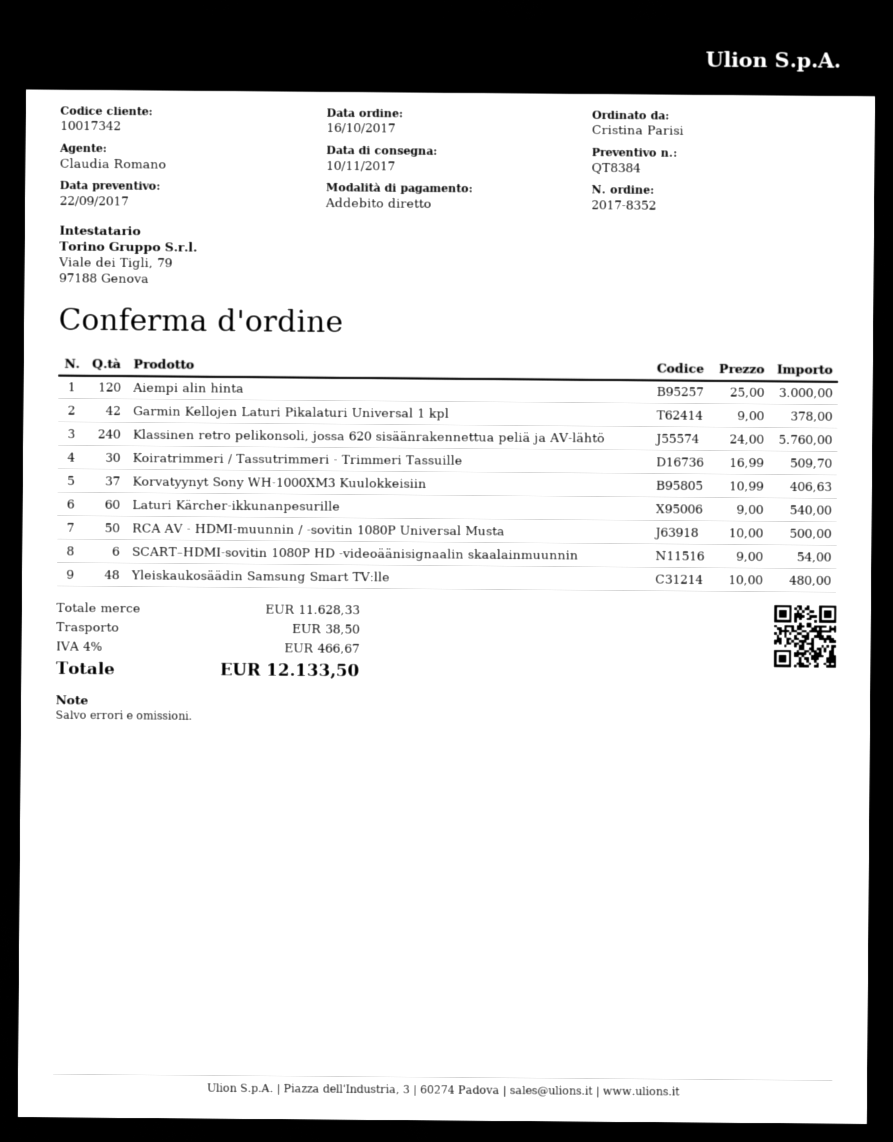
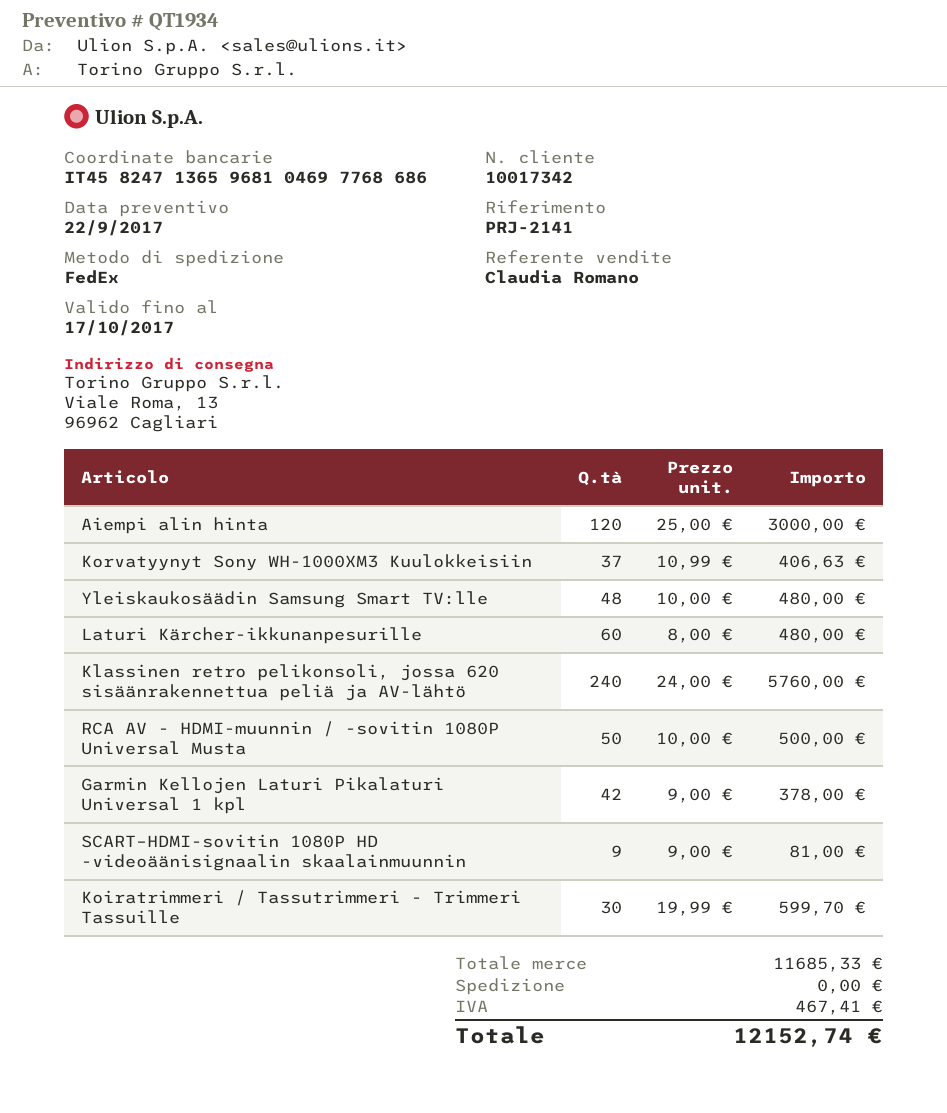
quote number: QT8384 -> QT1934
Koiratrimmeri / Tassutrimmeri - Trimmeri Tassuille: 30 x 16.99 = 509.70 -> 30 x 19.99 = 599.70
Laturi Kärcher-ikkunanpesurille: 60 x 9.00 = 540.00 -> 60 x 8.00 = 480.00
SCART–HDMI-sovitin 1080P HD -videoäänisignaalin skaalainmuunnin: 6 x 9.00 = 54.00 -> 9 x 9.00 = 81.00
subtotal: 11628.33 -> 11685.33
shipping: 38.50 -> 0.00
tax: 466.67 -> 467.41
total: 12133.50 -> 12152.74

